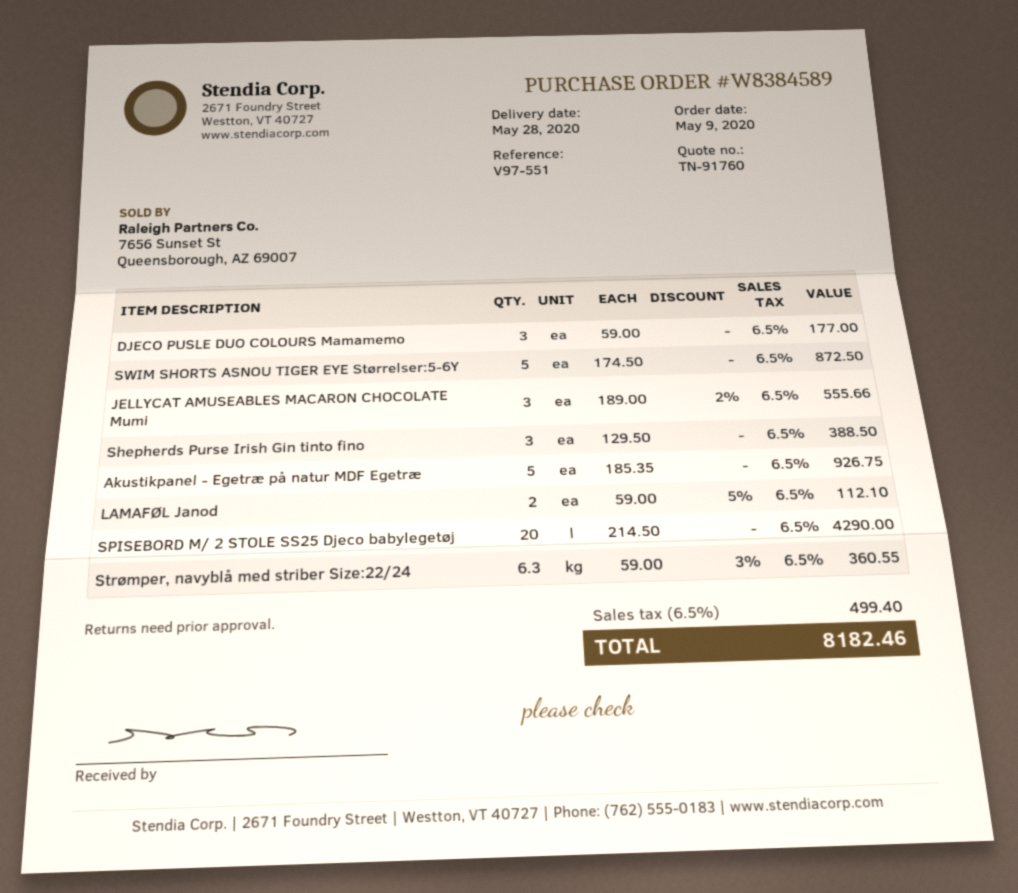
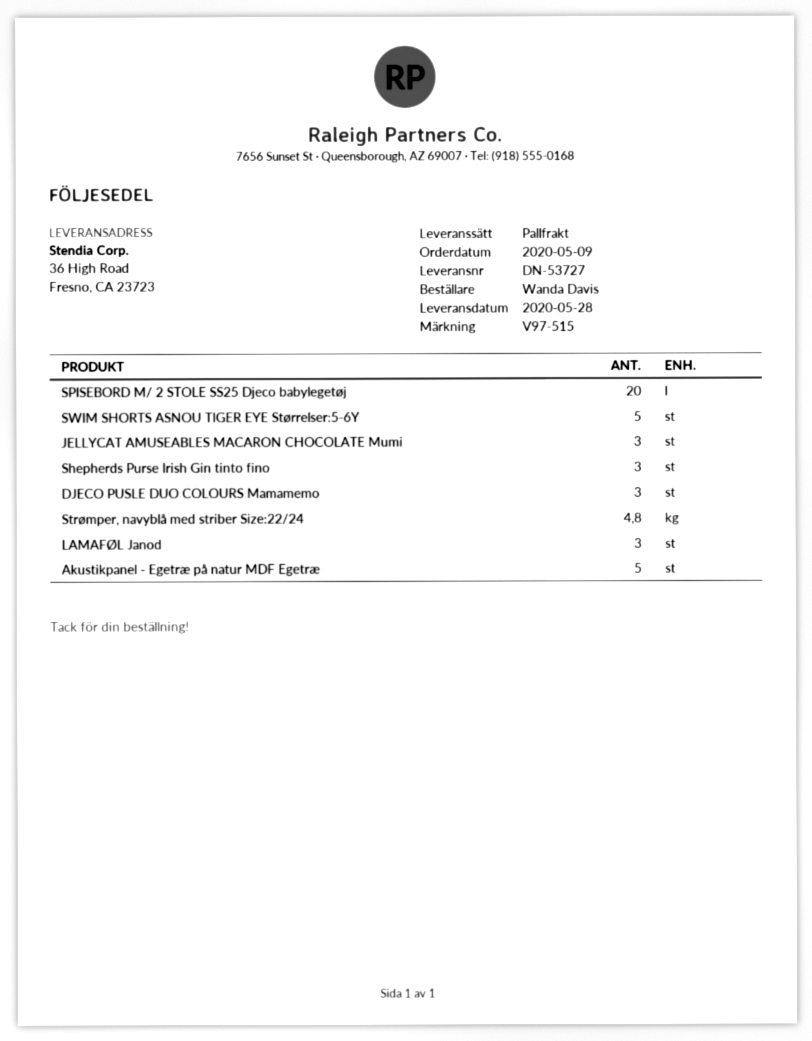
reference: V97-551 -> V97-515
LAMAFØL Janod: 2 -> 3
Strømper, navyblå med striber Size:22/24: 6.3 -> 4.8

